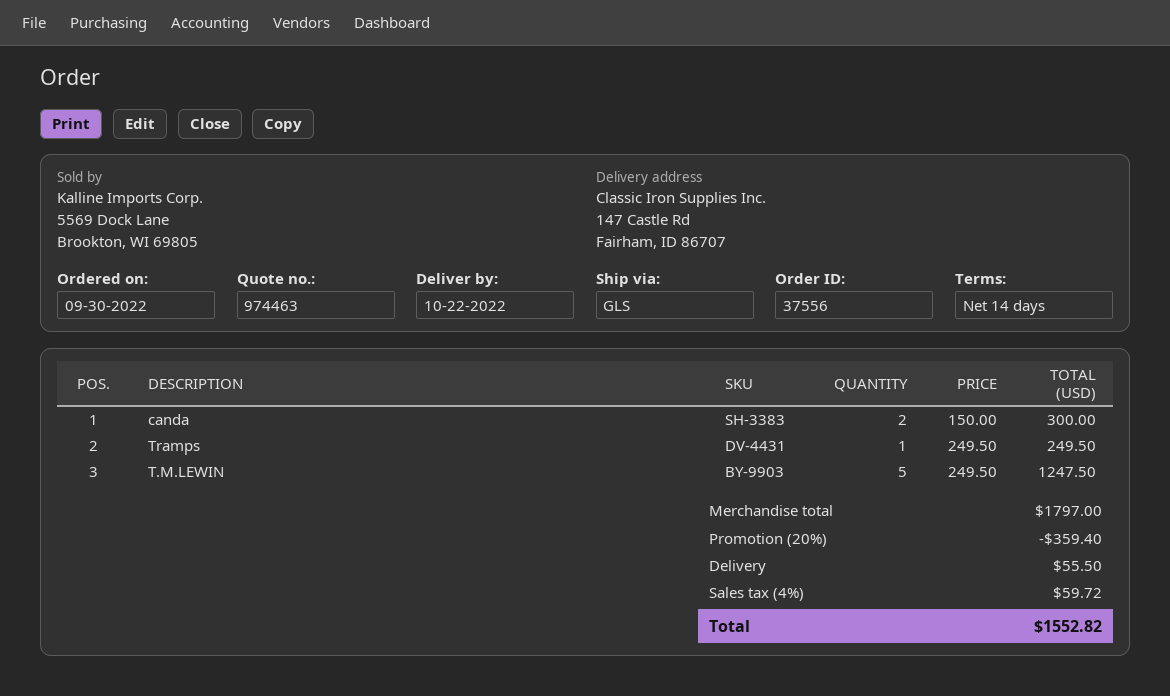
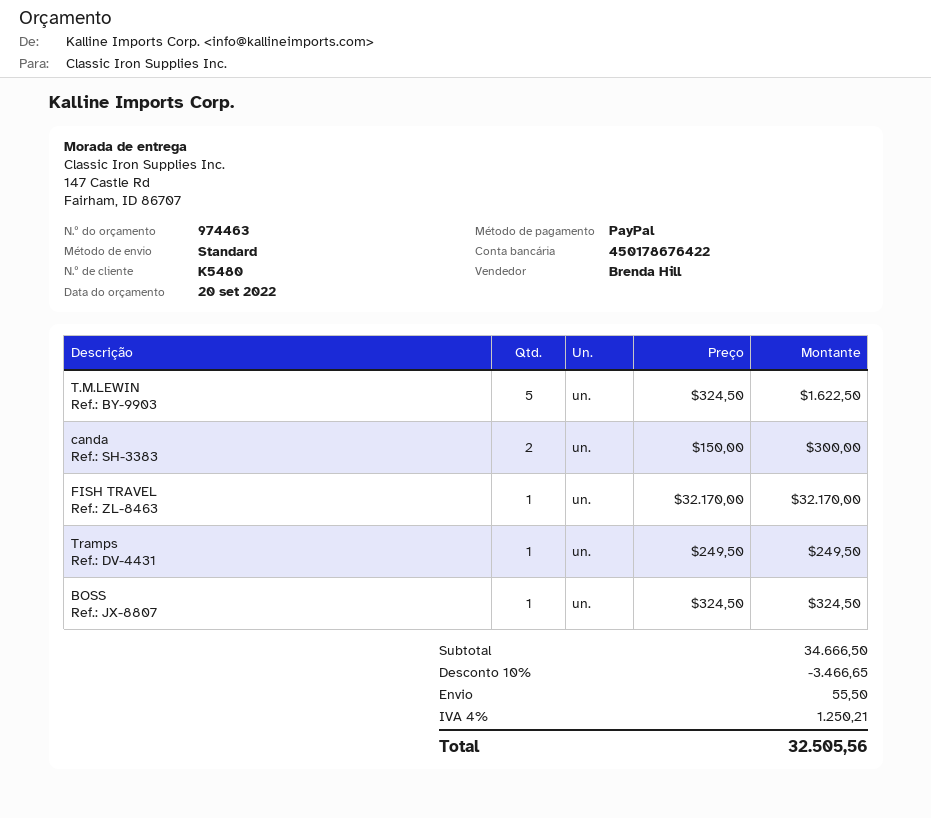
shipping method: GLS -> standard
T.M.LEWIN: 5 x 249.50 = 1247.50 -> 5 x 324.50 = 1622.50
FISH TRAVEL: none -> 1 x 32170.00 = 32170.00
BOSS: none -> 1 x 324.50 = 324.50
subtotal: 1797.00 -> 34666.50
discount: 20% = 359.40 -> 10% = 3466.65
tax: 4% = 59.72 -> 4% = 1250.21
total: 1552.82 -> 32505.56

